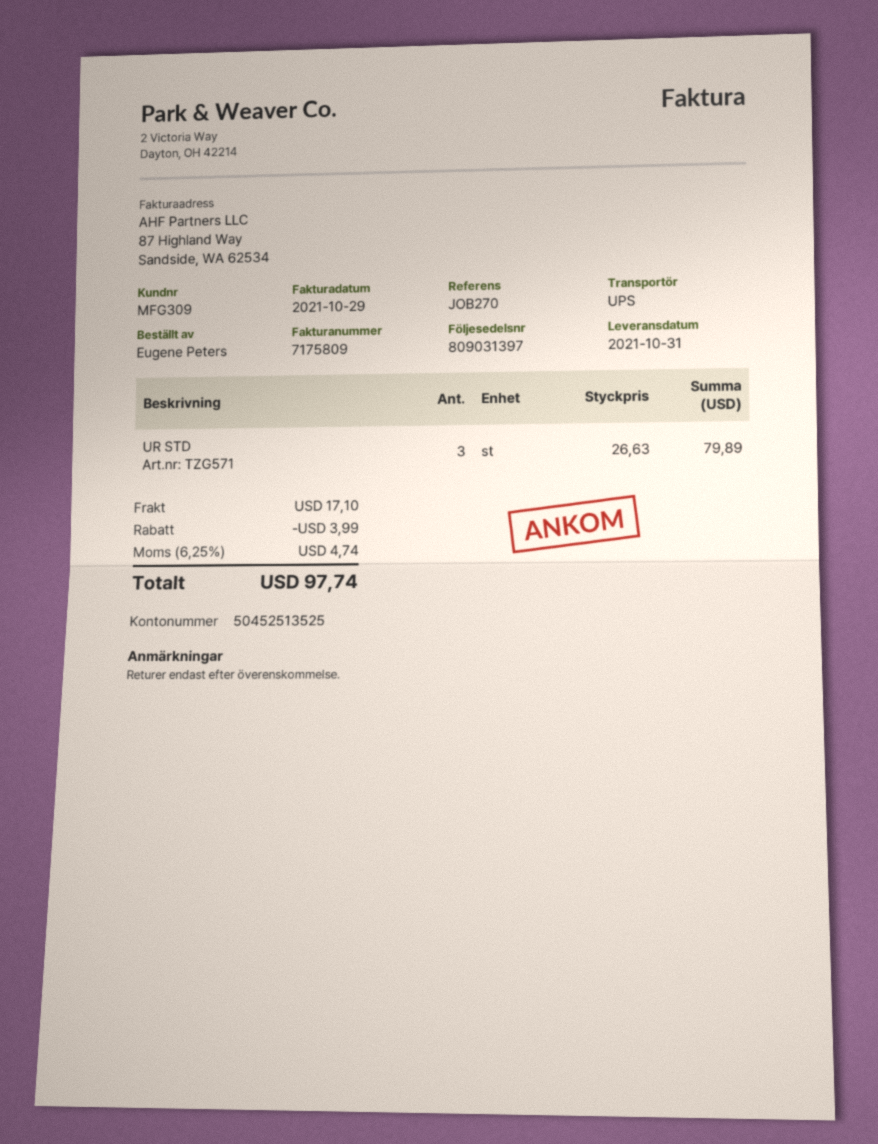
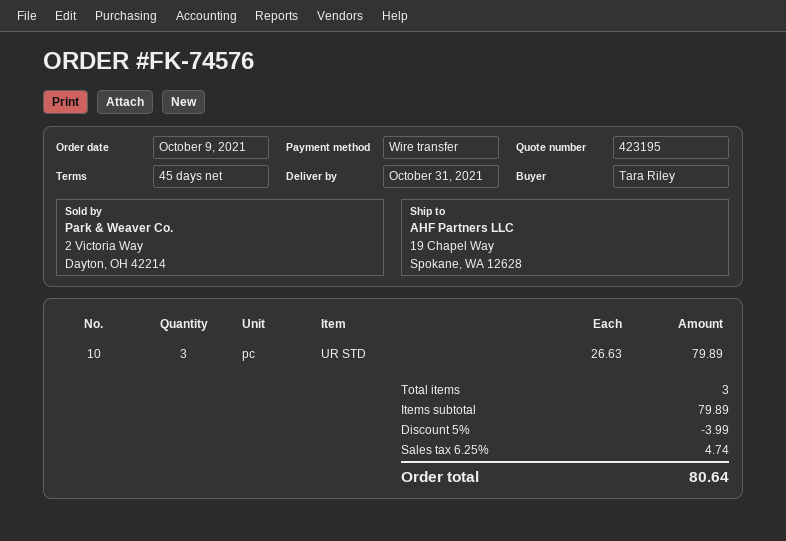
ordered by: Eugene Peters -> Tara Riley
shipping: 17.10 -> none
total: 97.74 -> 80.64

